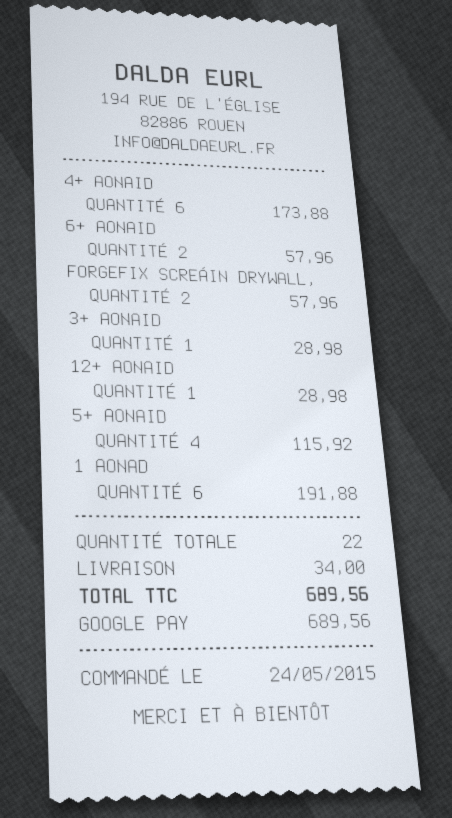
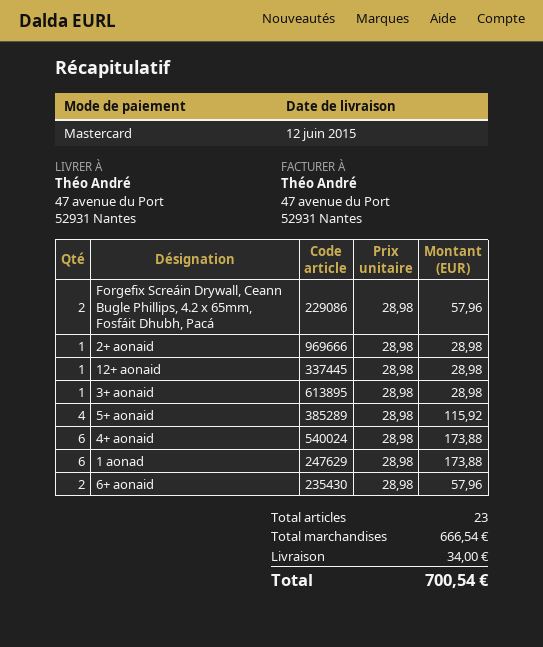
payment method: Google Pay -> Mastercard
1 AONAD: 6 for 191.88 -> 6 for 173.88
2+ aonaid: none -> 1 for 28.98
total quantity: 22 -> 23
total: 689.56 -> 700.54

